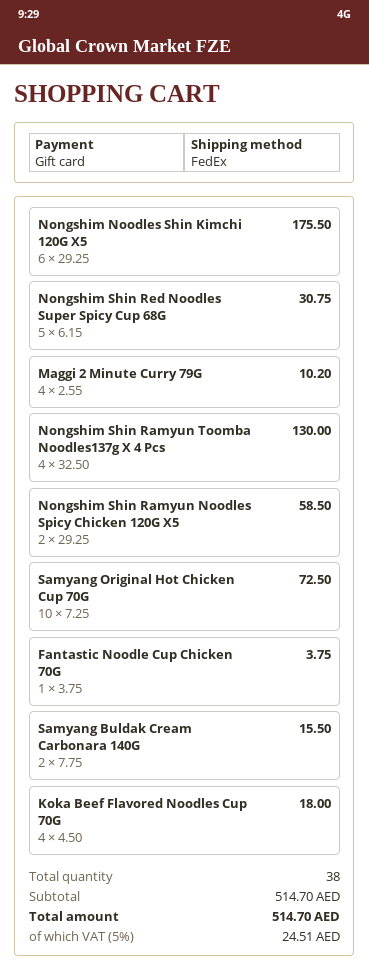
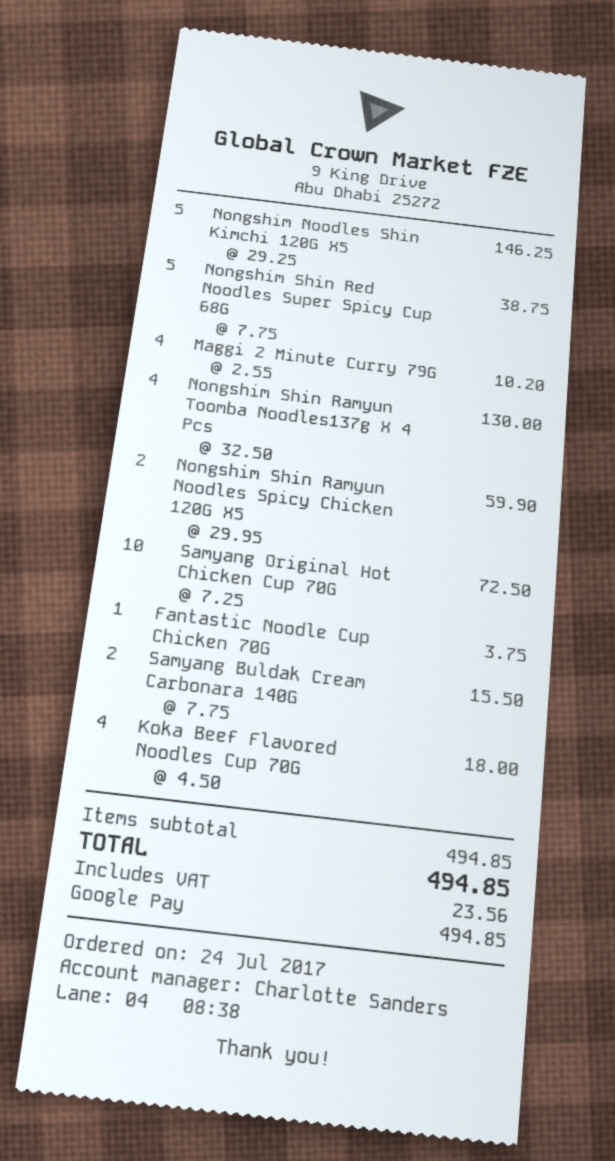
payment method: gift card -> Google Pay
Nongshim Noodles Shin Kimchi 120G X5: 6 x 29.25 = 175.50 -> 5 x 29.25 = 146.25
Nongshim Shin Red Noodles Super Spicy Cup 68G: 5 x 6.15 = 30.75 -> 5 x 7.75 = 38.75
Nongshim Shin Ramyun Noodles Spicy Chicken 120G X5: 2 x 29.25 = 58.50 -> 2 x 29.95 = 59.90
subtotal: 514.70 -> 494.85
tax: 24.51 -> 23.56
total: 514.70 -> 494.85

